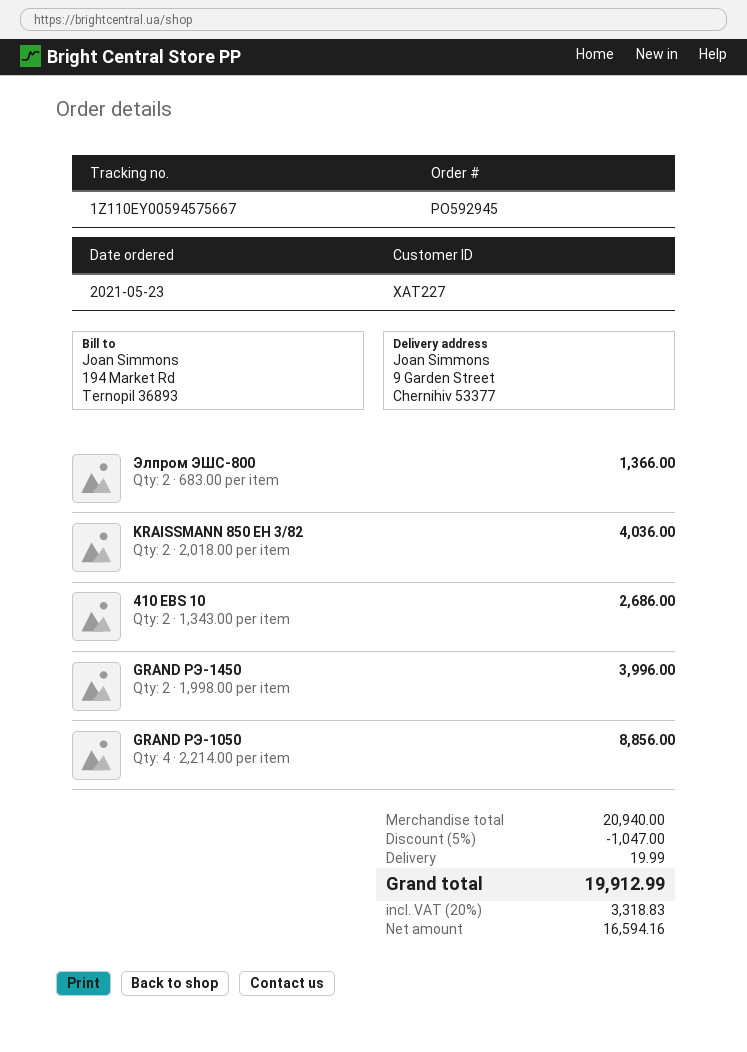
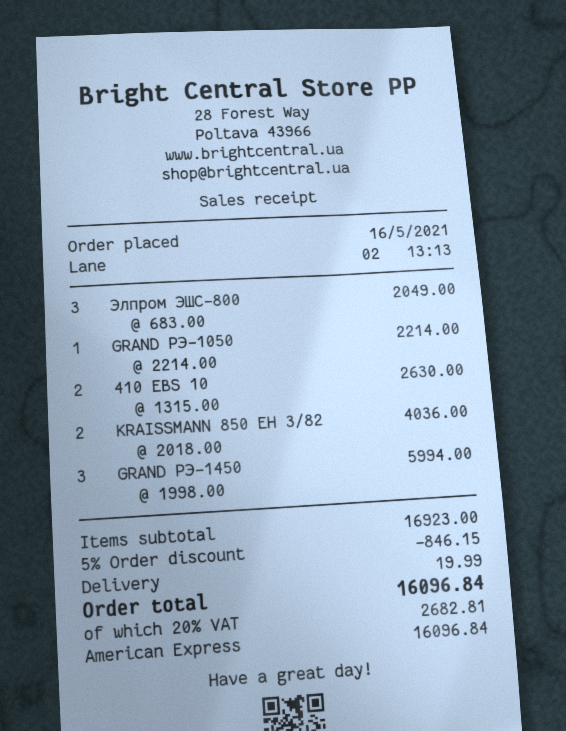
order date: 2021-05-23 -> 2021-05-16
Элпром ЭШС-800: 2 x 683.00 = 1366.00 -> 3 x 683.00 = 2049.00
410 EBS 10: 2 x 1343.00 = 2686.00 -> 2 x 1315.00 = 2630.00
GRAND РЭ-1450: 2 x 1998.00 = 3996.00 -> 3 x 1998.00 = 5994.00
GRAND РЭ-1050: 4 x 2214.00 = 8856.00 -> 1 x 2214.00 = 2214.00
subtotal: 20940.00 -> 16923.00
discount: 5% = 1047.00 -> 5% = 846.15
tax: 20% = 3318.83 -> 20% = 2682.81
total: 19912.99 -> 16096.84

